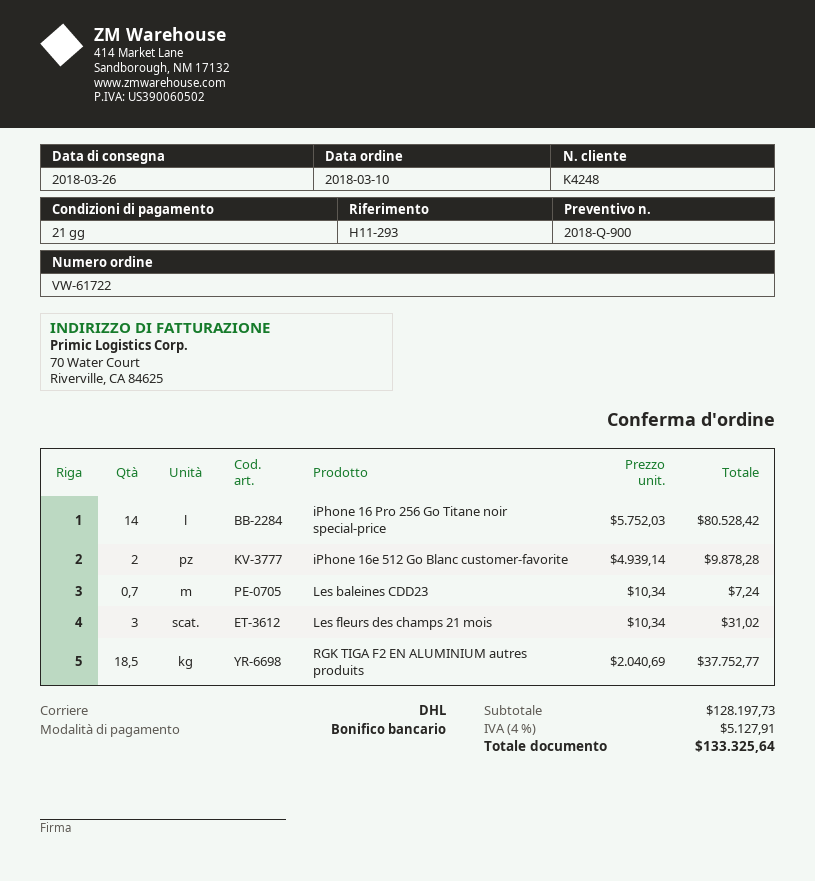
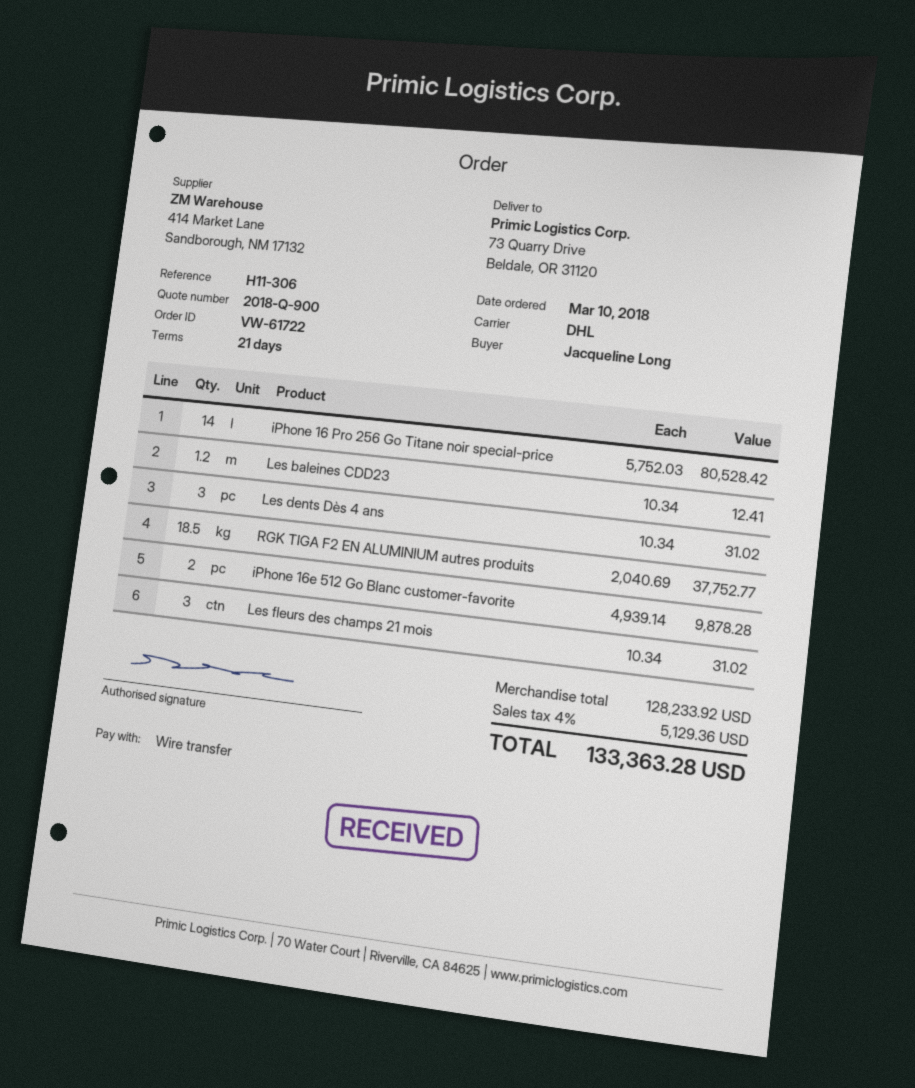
reference: H11-293 -> H11-306
Les baleines CDD23: 0.7 x 10.34 = 7.24 -> 1.2 x 10.34 = 12.41
Les dents Dès 4 ans: none -> 3 x 10.34 = 31.02
subtotal: 128197.73 -> 128233.92
tax: 4% = 5127.91 -> 4% = 5129.36
total: 133325.64 -> 133363.28

